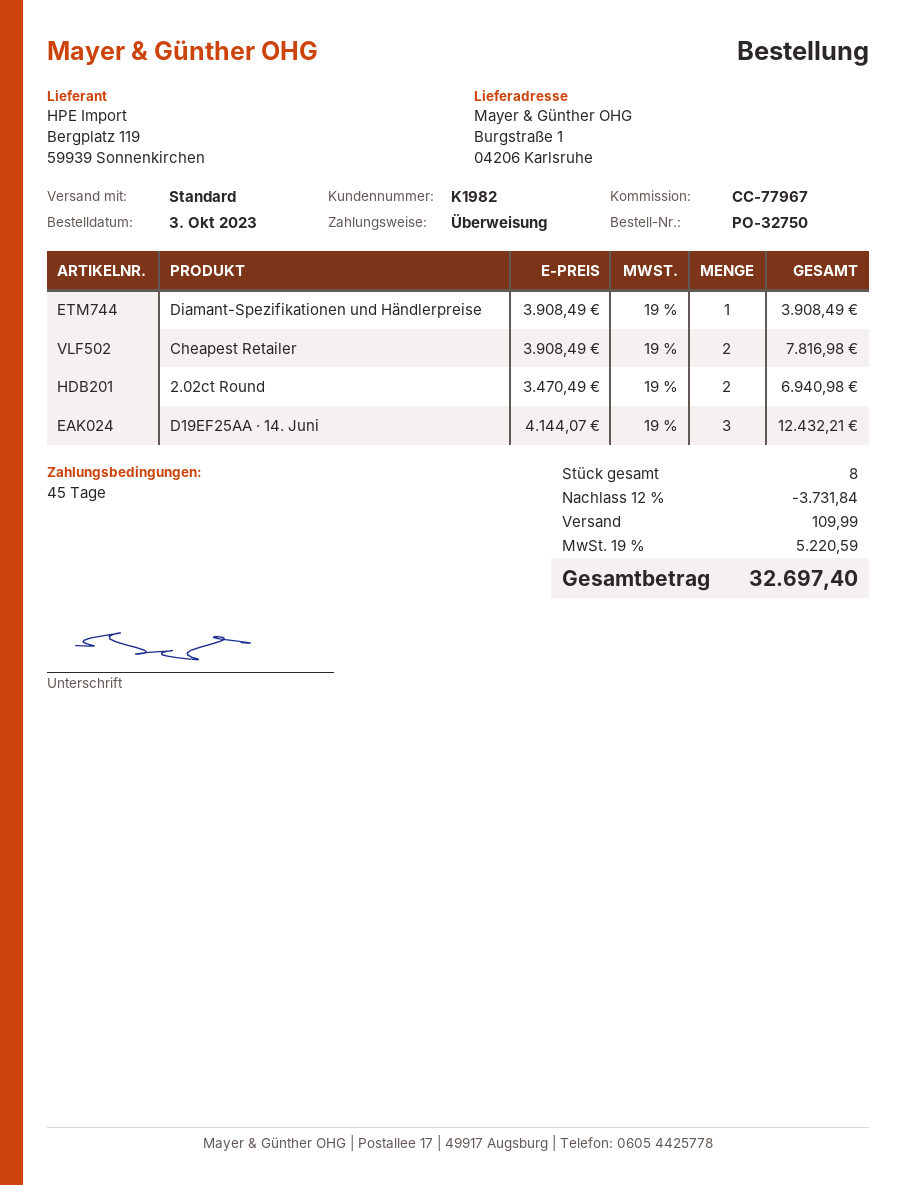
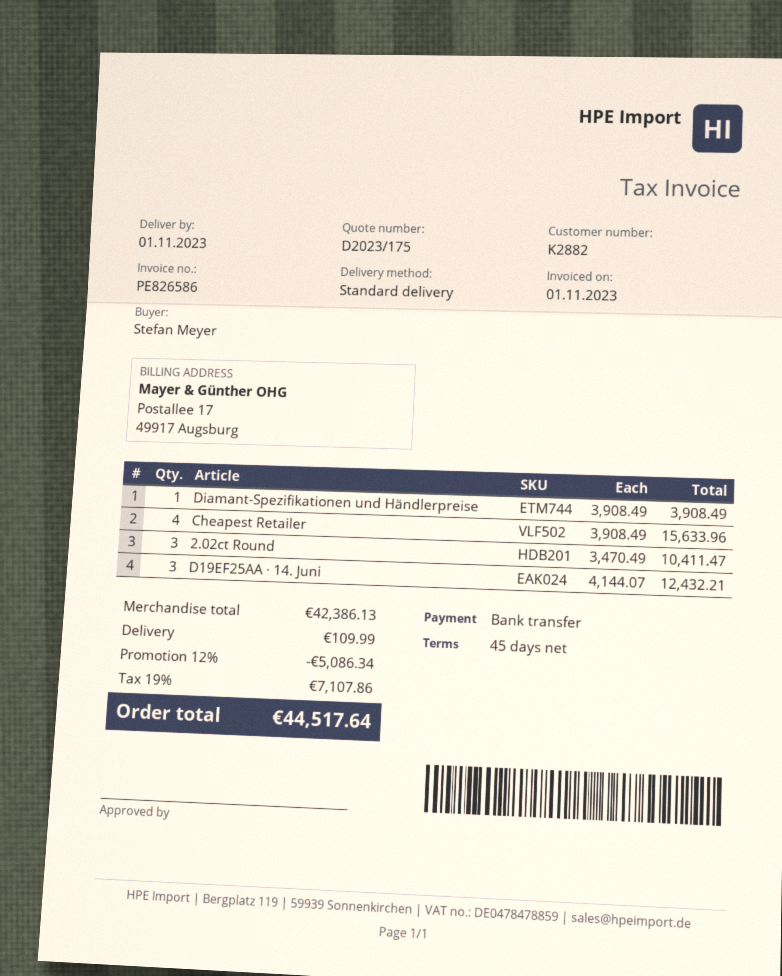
customer number: K1982 -> K2882
Cheapest Retailer: 2 x 3908.49 = 7816.98 -> 4 x 3908.49 = 15633.96
2.02ct Round: 2 x 3470.49 = 6940.98 -> 3 x 3470.49 = 10411.47
discount: 12% = 3731.84 -> 12% = 5086.34
tax: 19% = 5220.59 -> 19% = 7107.86
total: 32697.40 -> 44517.64

